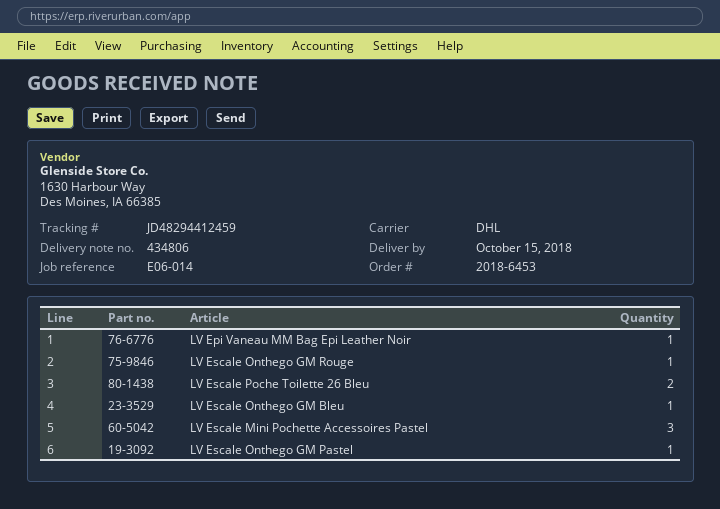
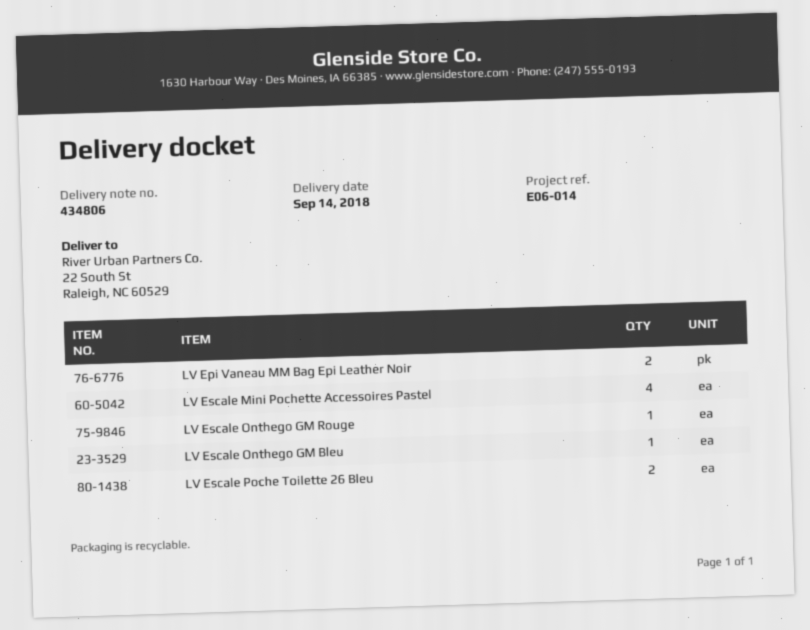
delivery date: 2018-10-15 -> 2018-09-14
LV Epi Vaneau MM Bag Epi Leather Noir: 1 -> 2
LV Escale Mini Pochette Accessoires Pastel: 3 -> 4
LV Escale Onthego GM Pastel: 1 -> none

